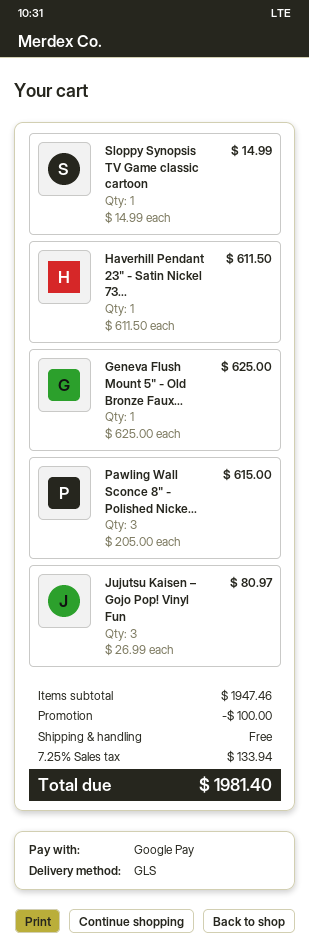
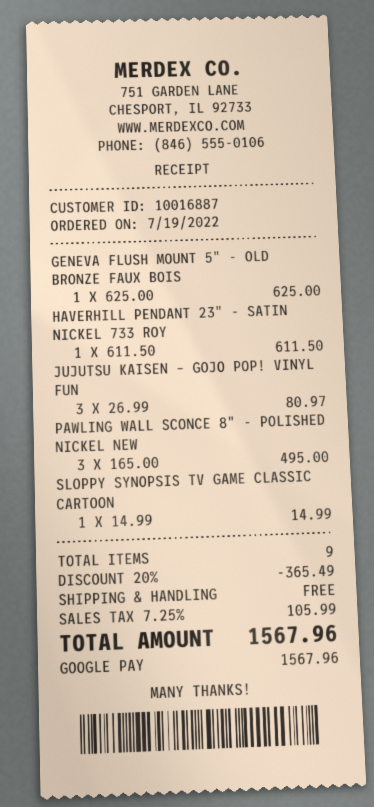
Pawling Wall Sconce 8" - Polished Nicke...: 3 x 205.00 = 615.00 -> 3 x 165.00 = 495.00
discount: 100.00 -> 365.49
tax: 7.25% = 133.94 -> 7.25% = 105.99
total: 1981.40 -> 1567.96

